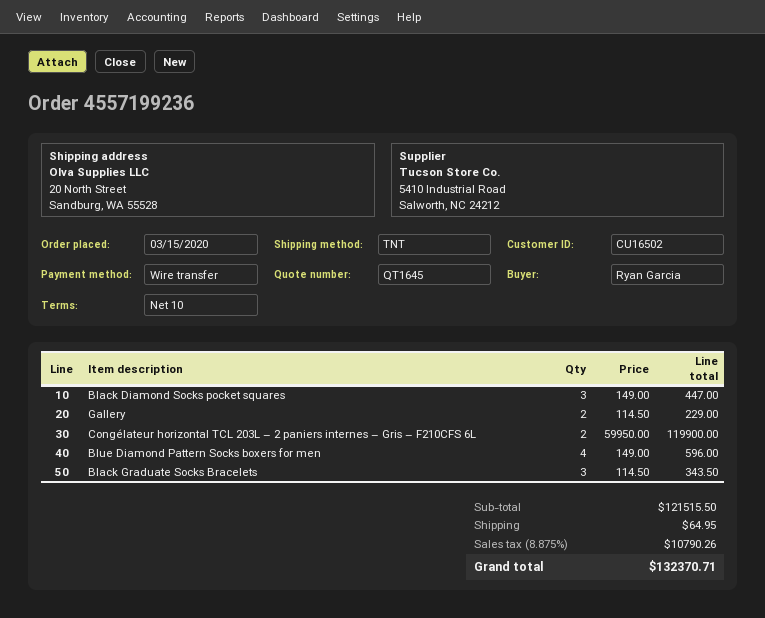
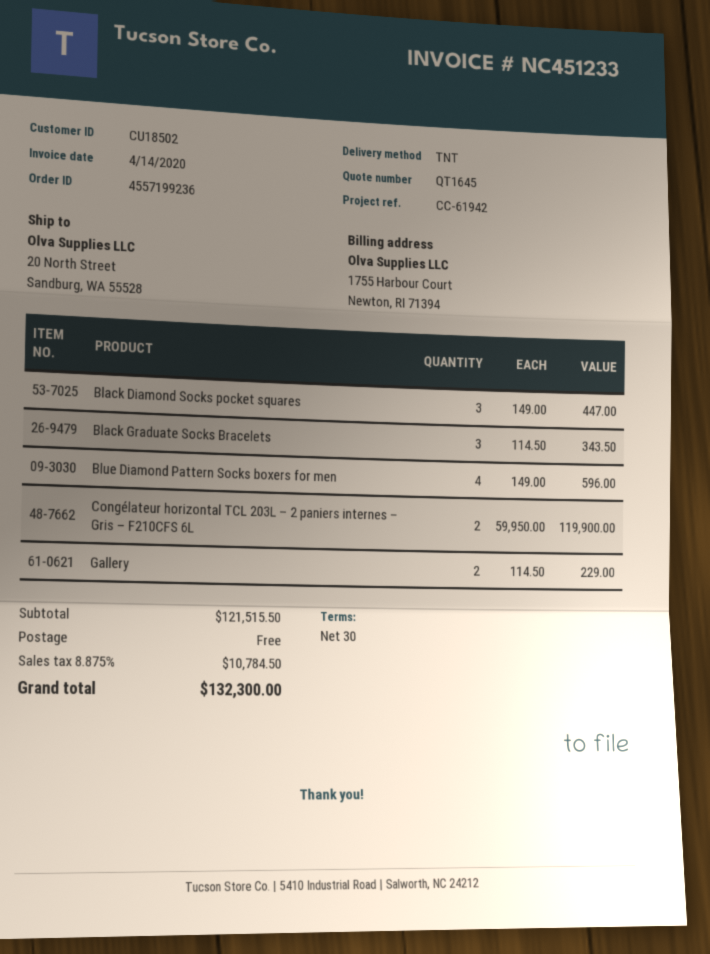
payment terms: 10 days -> 30 days
customer number: CU16502 -> CU18502
shipping: 64.95 -> 0.00
tax: 8.875% = 10790.26 -> 8.875% = 10784.50
total: 132370.71 -> 132300.00

